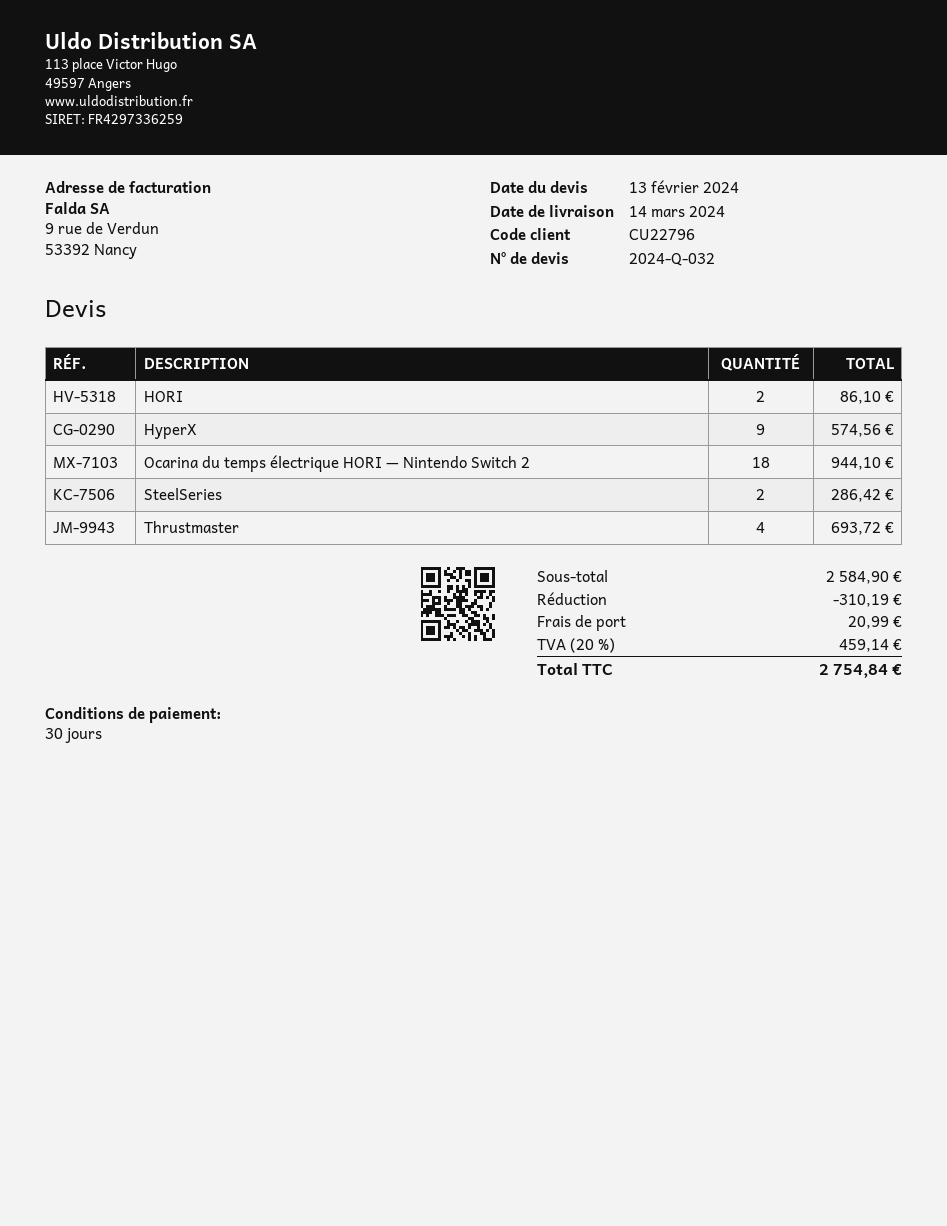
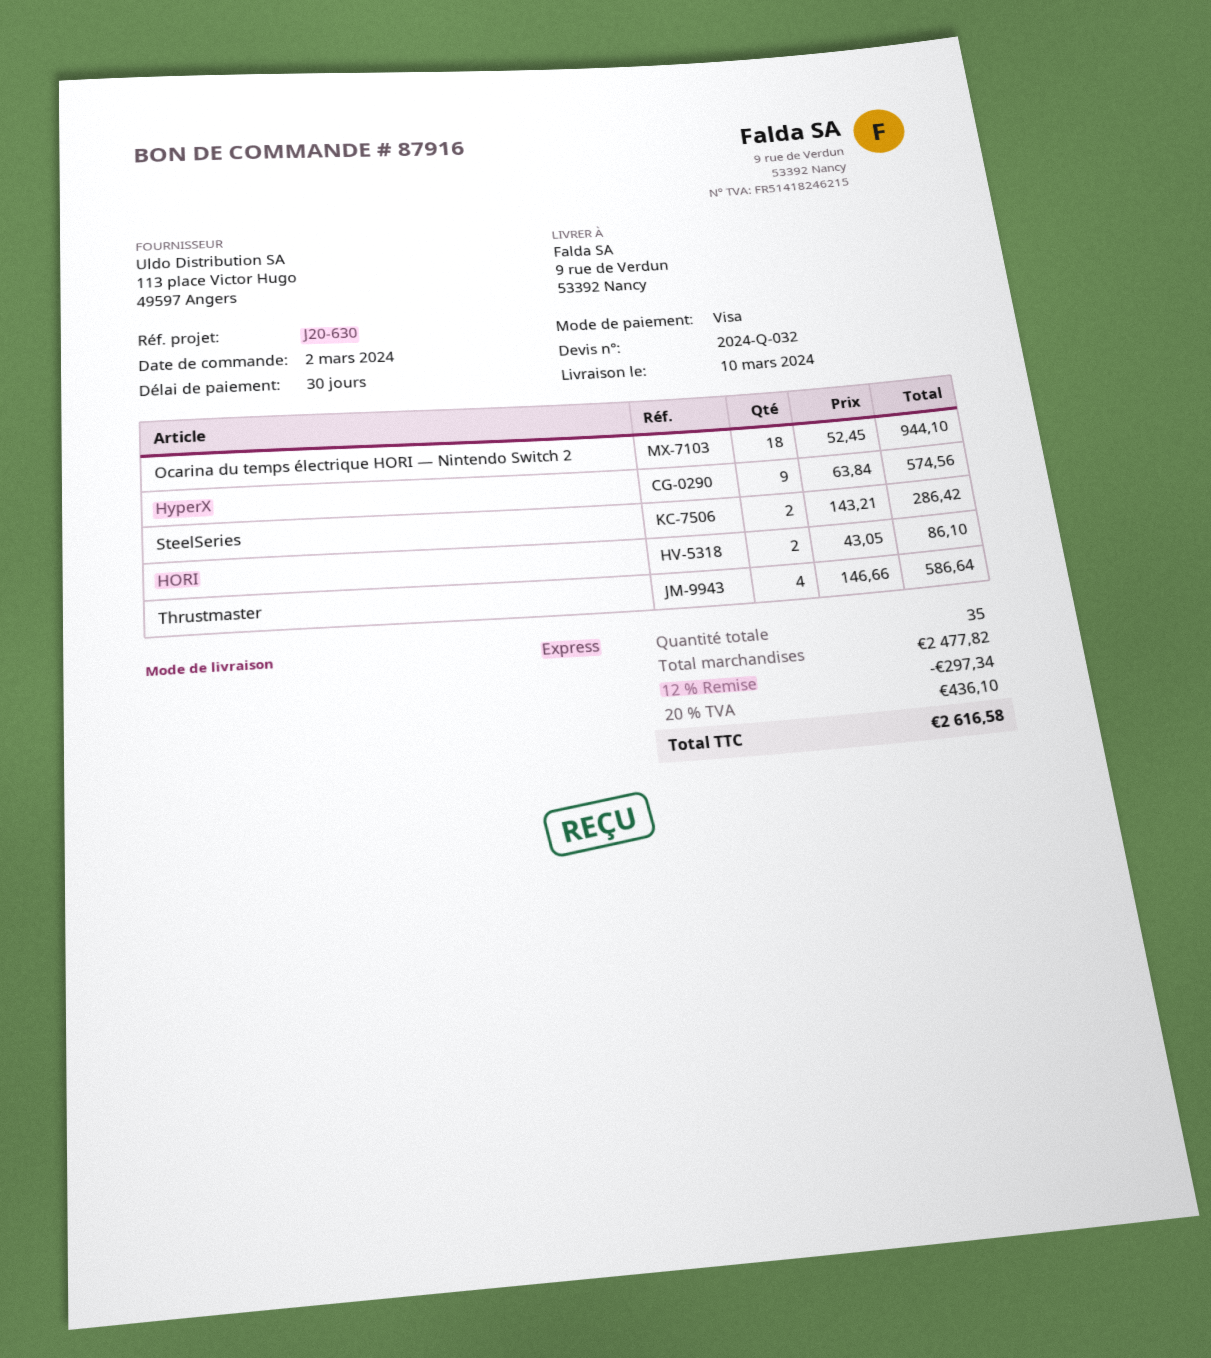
delivery date: 2024-03-14 -> 2024-03-10
Thrustmaster: 4 for 693.72 -> 4 for 586.64
subtotal: 2584.90 -> 2477.82
discount: 310.19 -> 297.34
shipping: 20.99 -> none
tax: 20% = 459.14 -> 20% = 436.10
total: 2754.84 -> 2616.58

